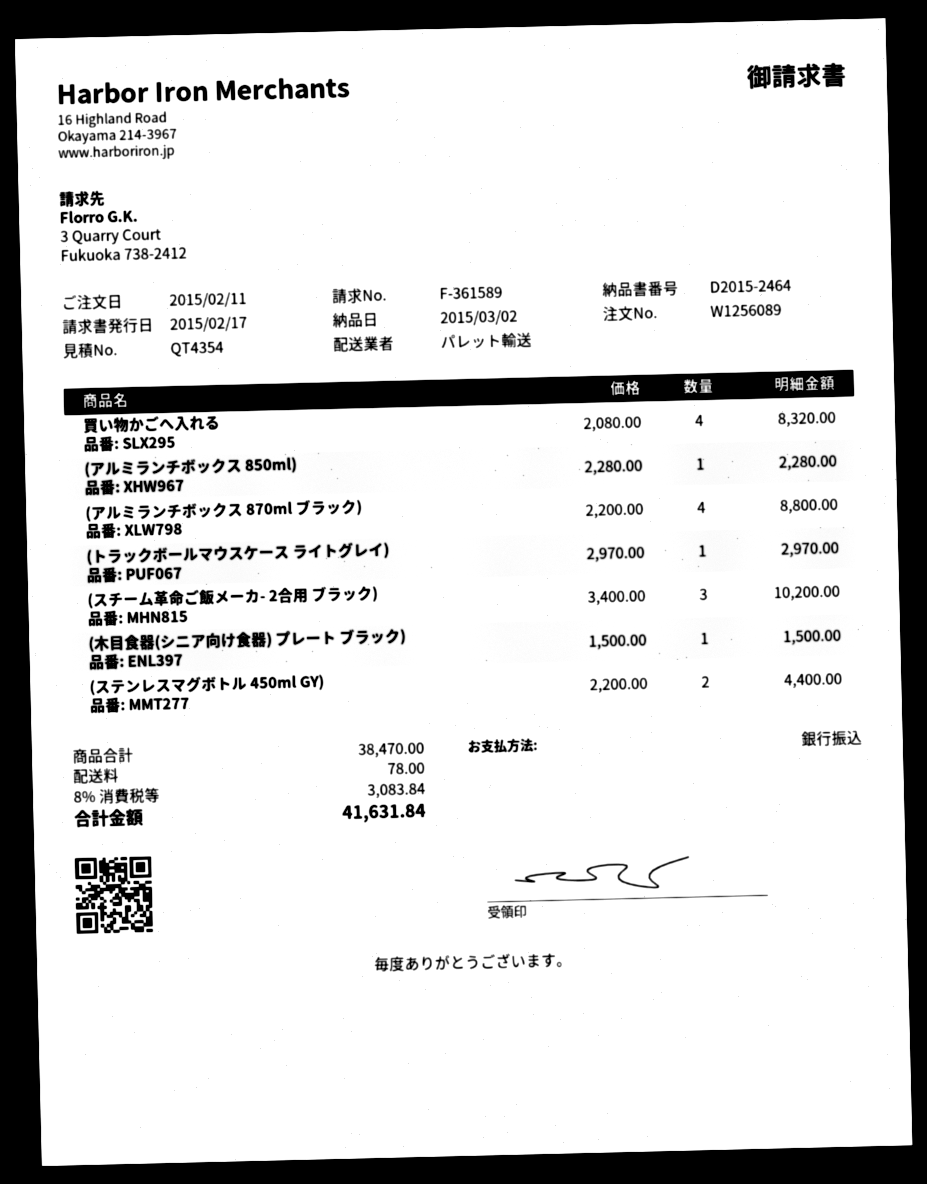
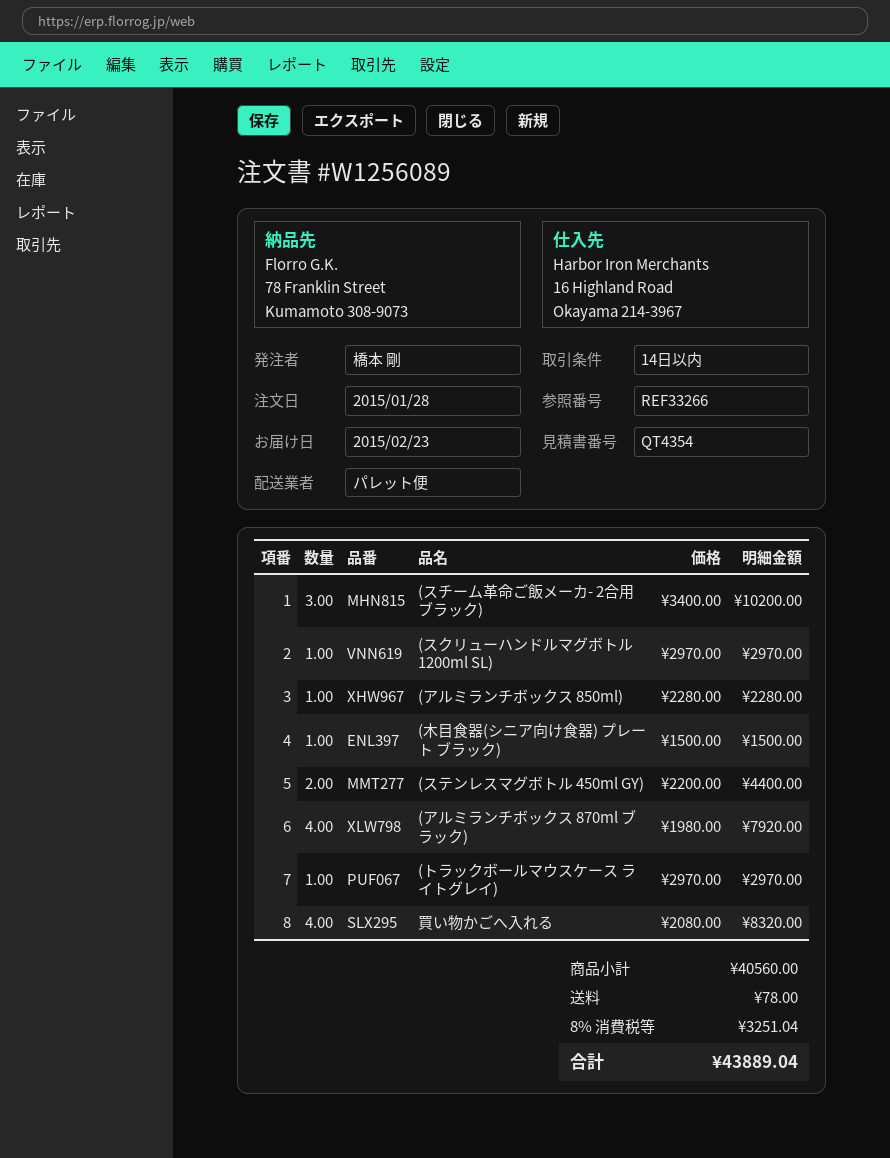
order date: 2015-02-11 -> 2015-01-28
delivery date: 2015-03-02 -> 2015-02-23
(アルミランチボックス 870ml ブラック): 4 x 2200.00 = 8800.00 -> 4 x 1980.00 = 7920.00
(スクリューハンドルマグボトル 1200ml SL): none -> 1 x 2970.00 = 2970.00
subtotal: 38470.00 -> 40560.00
tax: 8% = 3083.84 -> 8% = 3251.04
total: 41631.84 -> 43889.04

